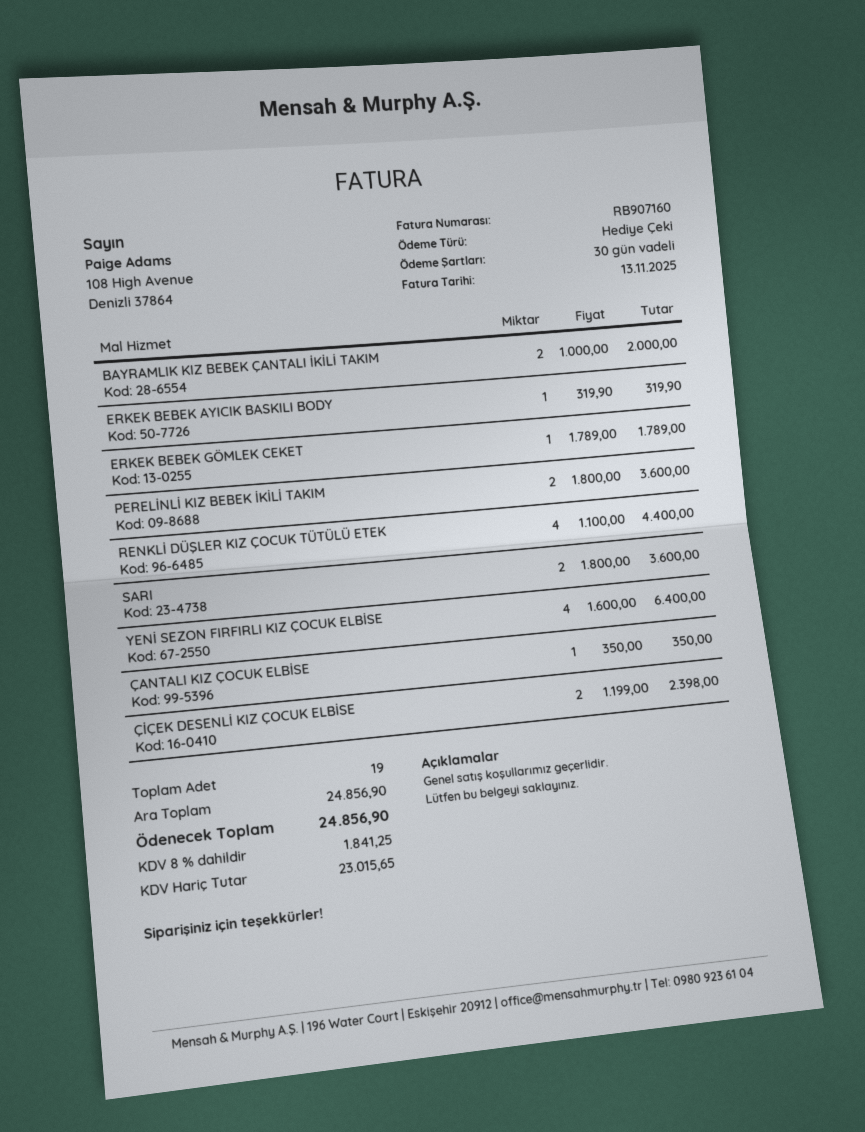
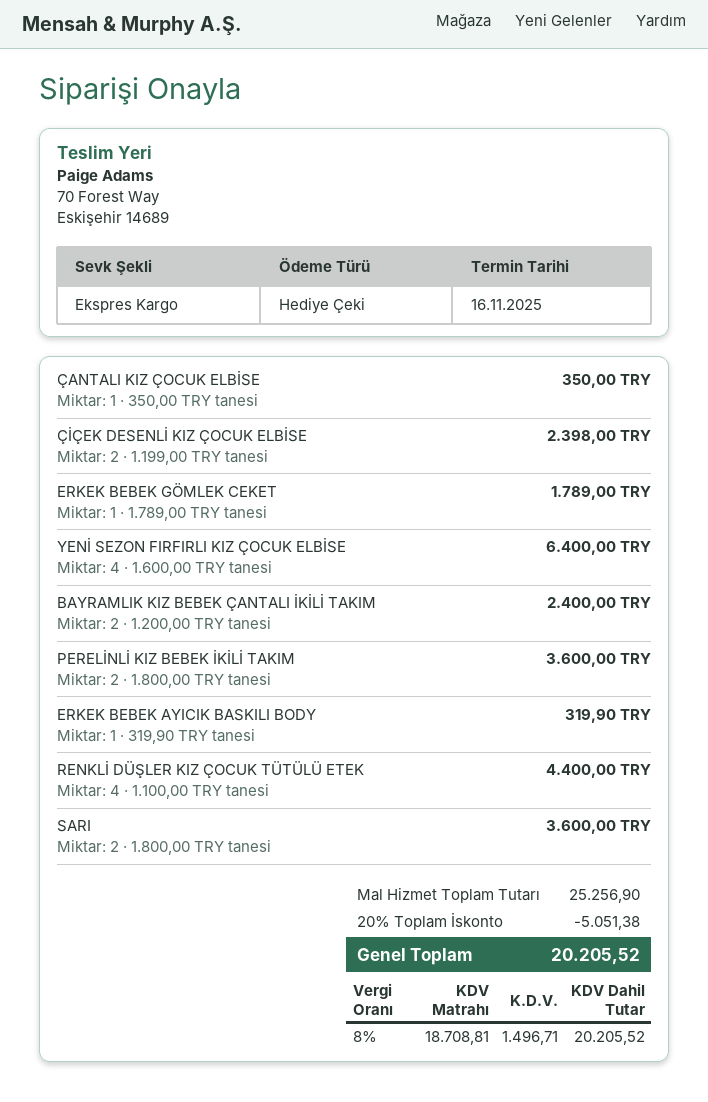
BAYRAMLIK KIZ BEBEK ÇANTALI İKİLİ TAKIM: 2 x 1000.00 = 2000.00 -> 2 x 1200.00 = 2400.00
subtotal: 24856.90 -> 25256.90
discount: none -> 20% = 5051.38
net: 23015.65 -> 18708.81
tax: 8% = 1841.25 -> 8% = 1496.71
total: 24856.90 -> 20205.52

